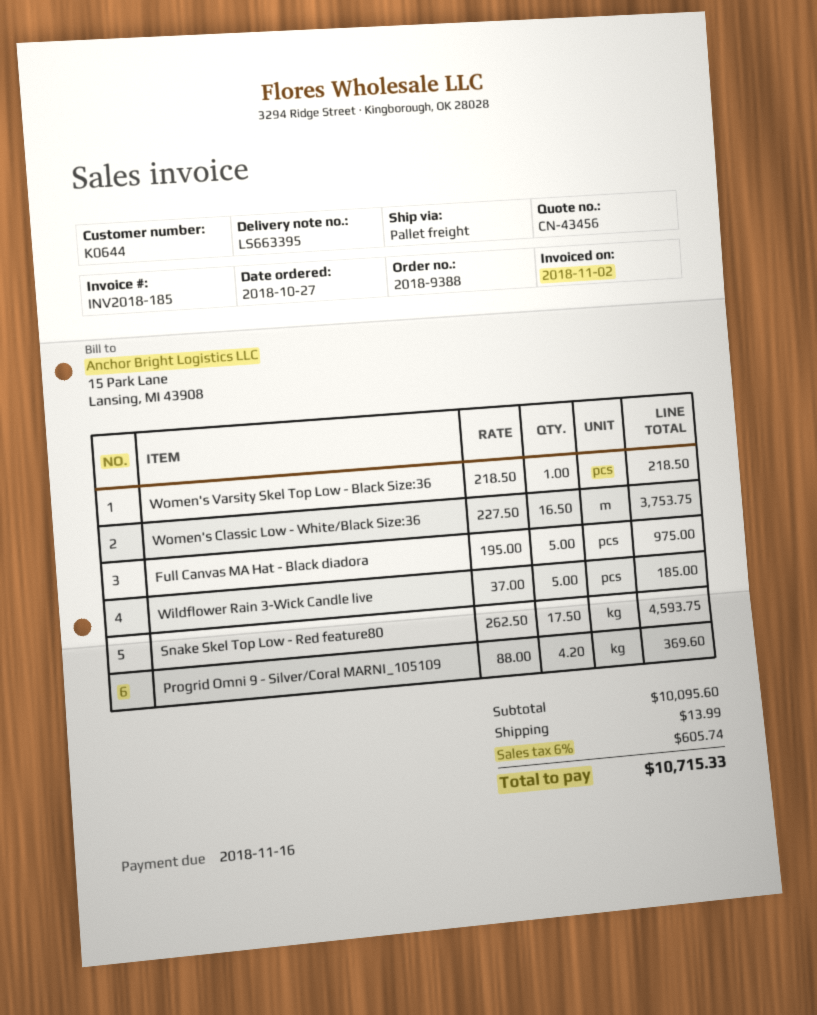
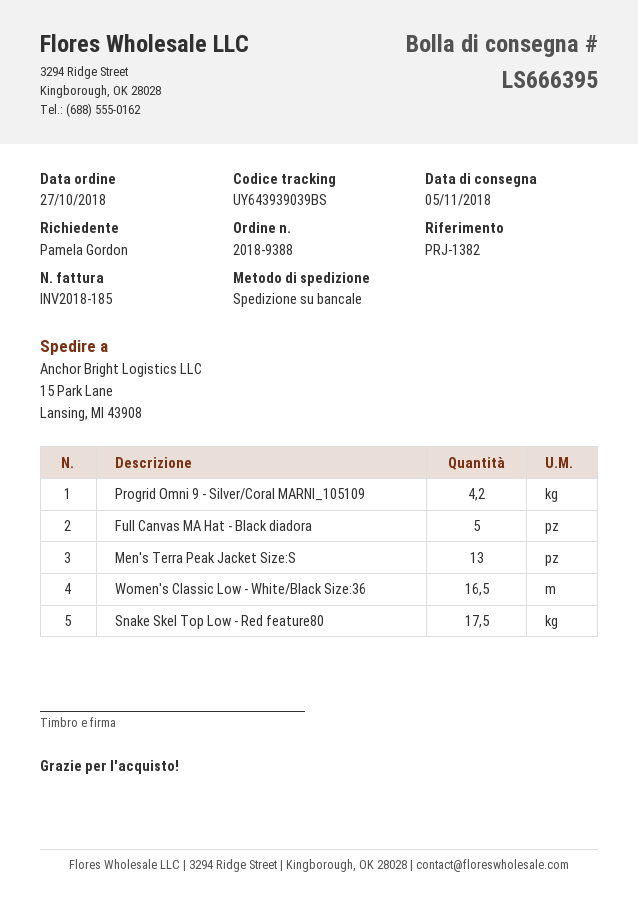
delivery note number: LS663395 -> LS666395
Women's Varsity Skel Top Low - Black Size:36: 1 -> none
Wildflower Rain 3-Wick Candle live: 5 -> none
Men's Terra Peak Jacket Size:S: none -> 13

